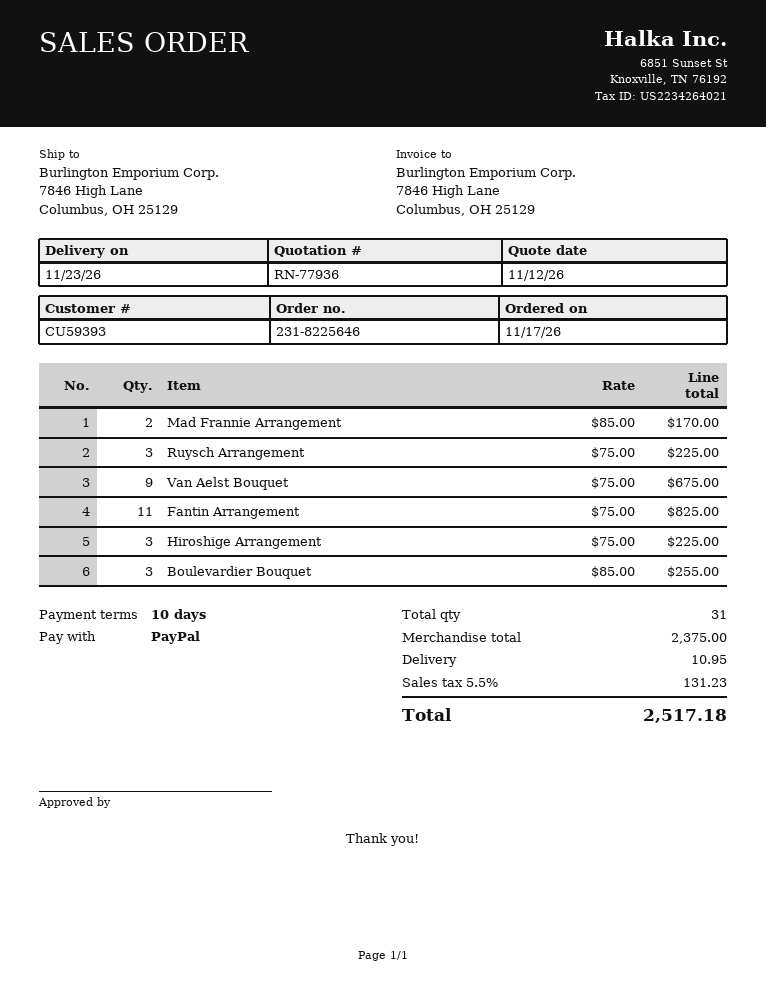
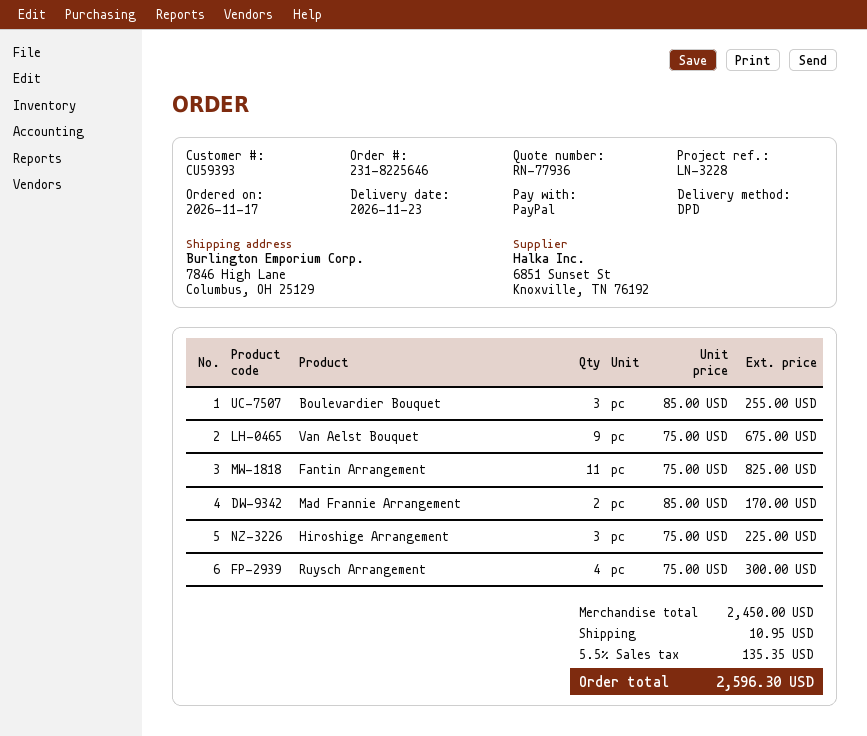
Ruysch Arrangement: 3 x 75.00 = 225.00 -> 4 x 75.00 = 300.00
subtotal: 2375.00 -> 2450.00
tax: 5.5% = 131.23 -> 5.5% = 135.35
total: 2517.18 -> 2596.30

